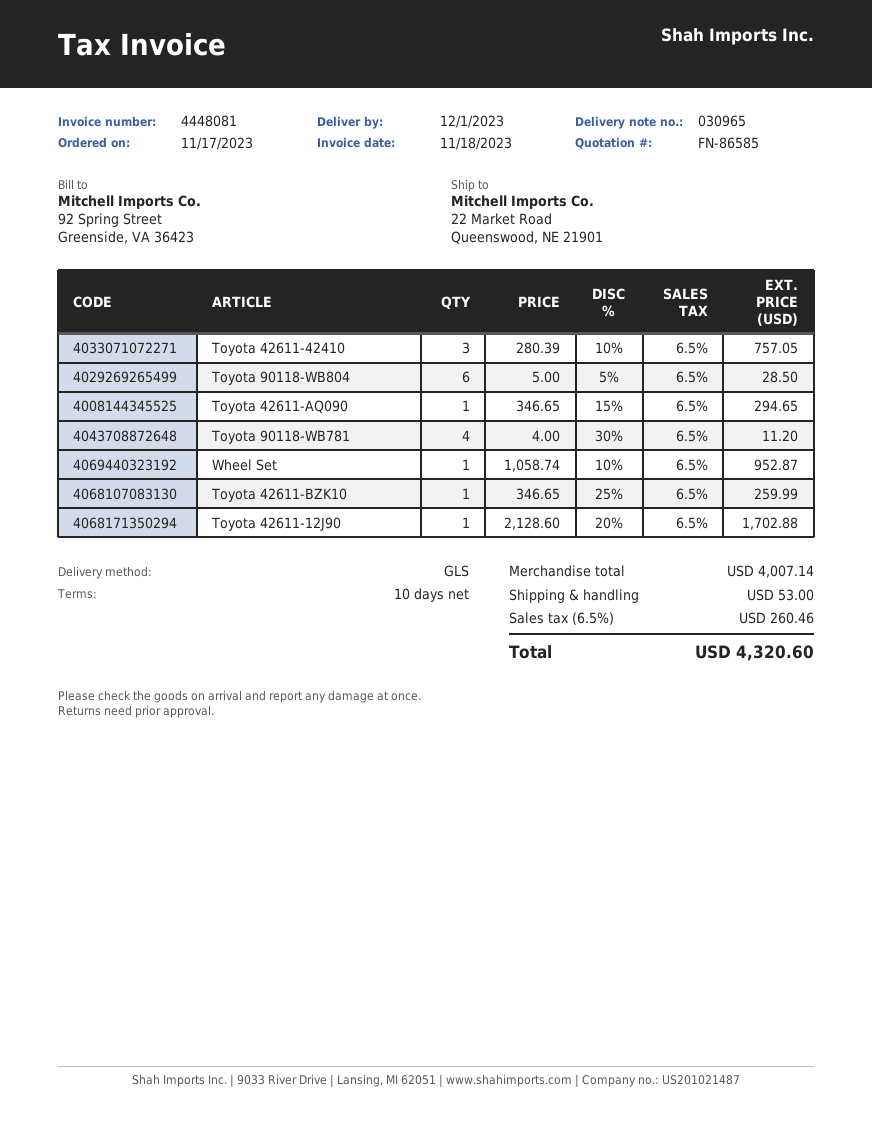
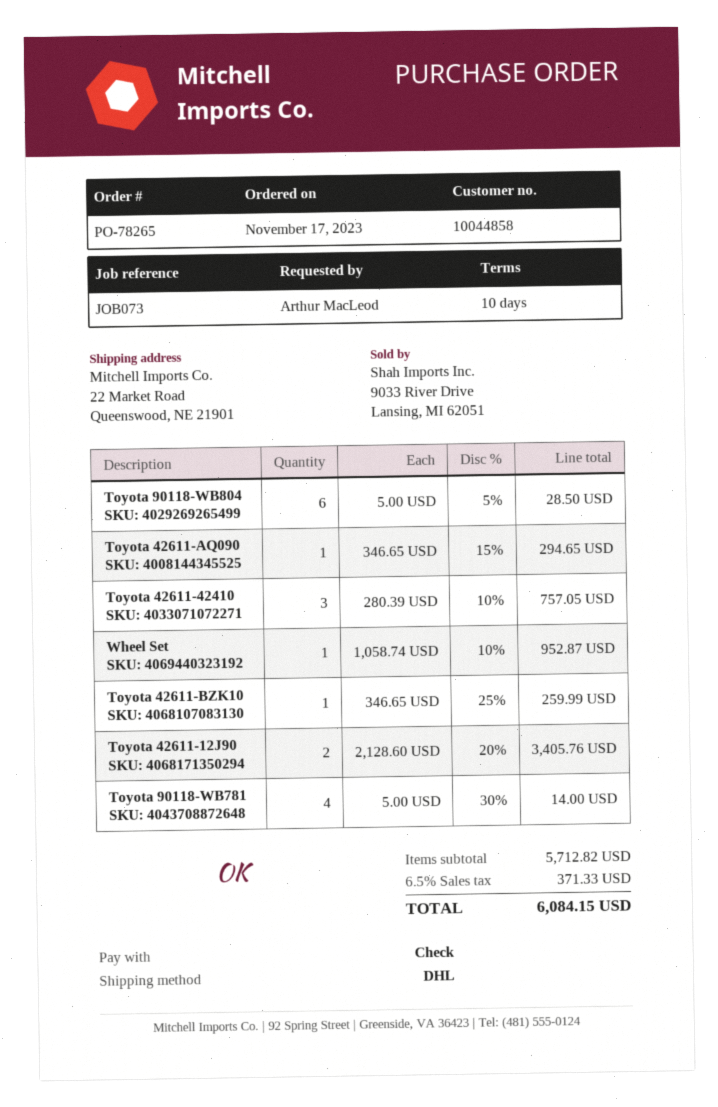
shipping method: GLS -> DHL
Toyota 90118-WB781: 4 x 4.00 - 30% = 11.20 -> 4 x 5.00 - 30% = 14.00
Toyota 42611-12J90: 1 x 2128.60 - 20% = 1702.88 -> 2 x 2128.60 - 20% = 3405.76
subtotal: 4007.14 -> 5712.82
shipping: 53.00 -> none
tax: 6.5% = 260.46 -> 6.5% = 371.33
total: 4320.60 -> 6084.15

